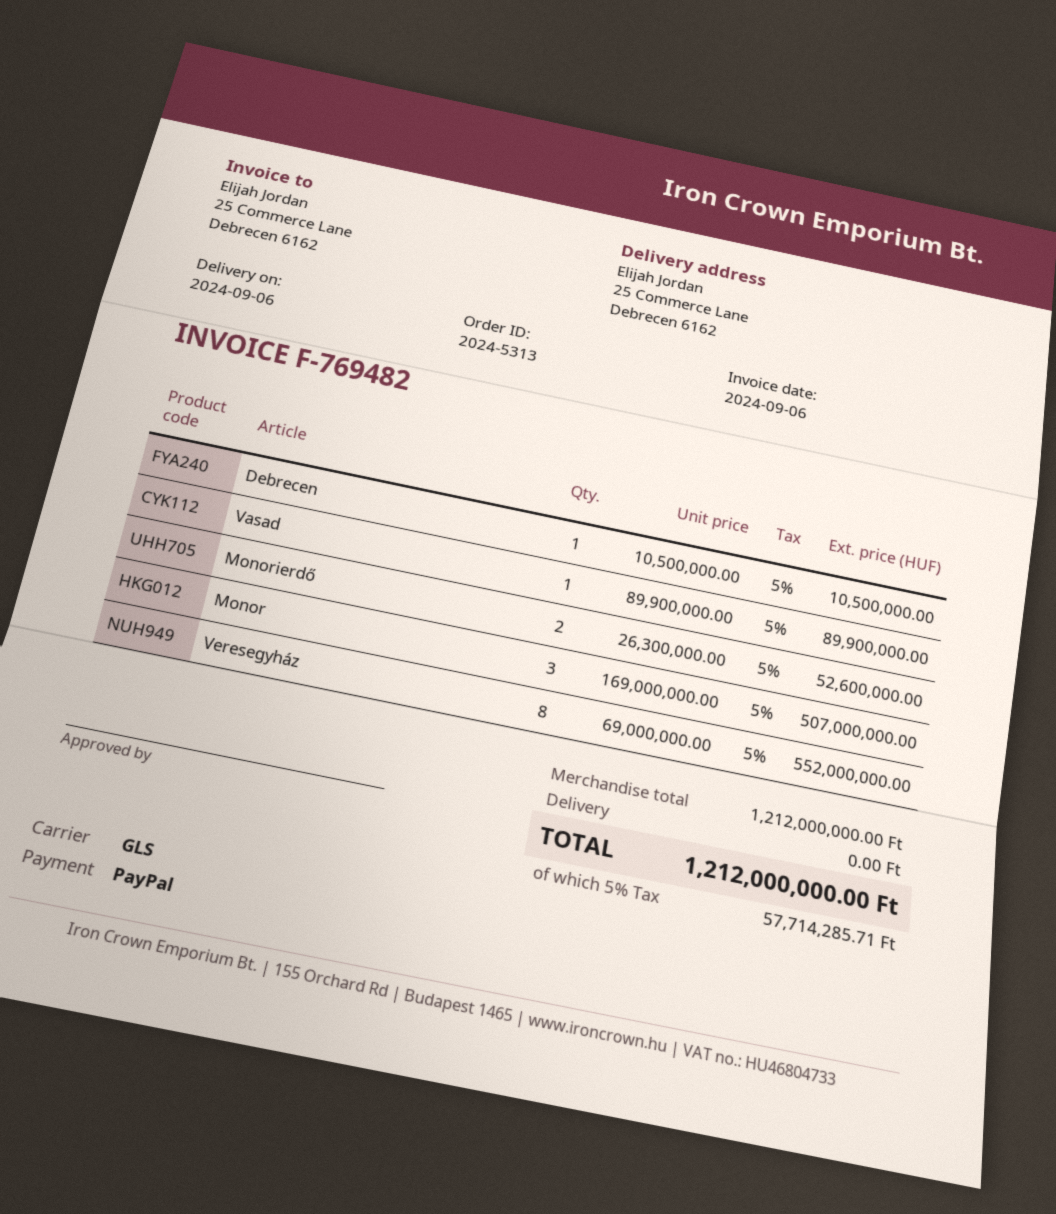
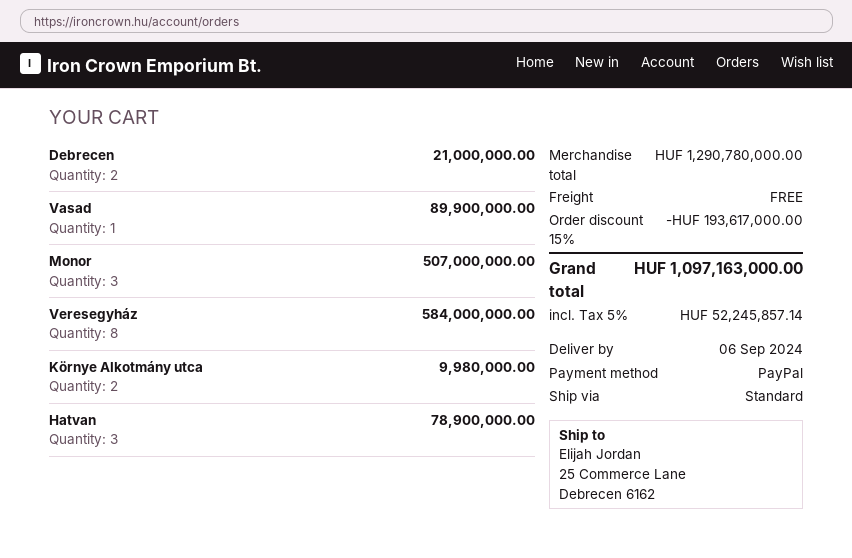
shipping method: GLS -> standard
Debrecen: 1 for 10500000.00 -> 2 for 21000000.00
Monorierdő: 2 for 52600000.00 -> none
Veresegyház: 8 for 552000000.00 -> 8 for 584000000.00
Környe Alkotmány utca: none -> 2 for 9980000.00
Hatvan: none -> 3 for 78900000.00
subtotal: 1212000000.00 -> 1290780000.00
discount: none -> 15% = 193617000.00
tax: 5% = 57714285.71 -> 5% = 52245857.14
total: 1212000000.00 -> 1097163000.00

